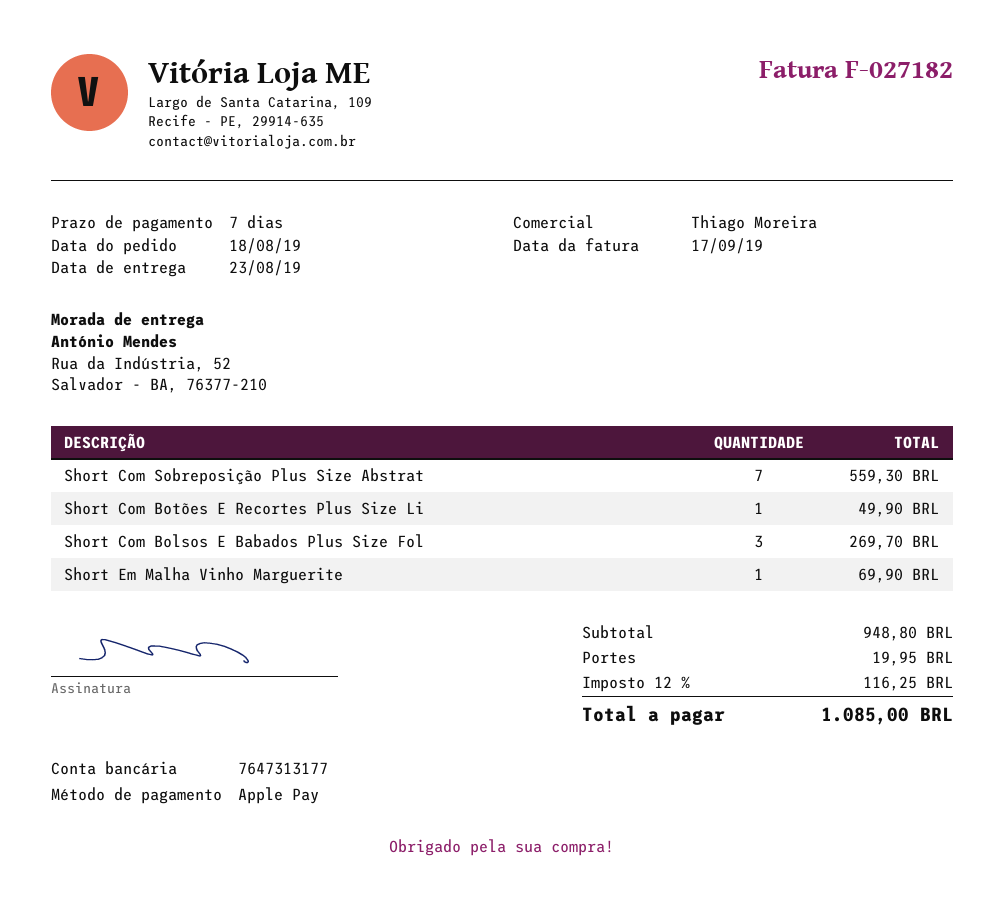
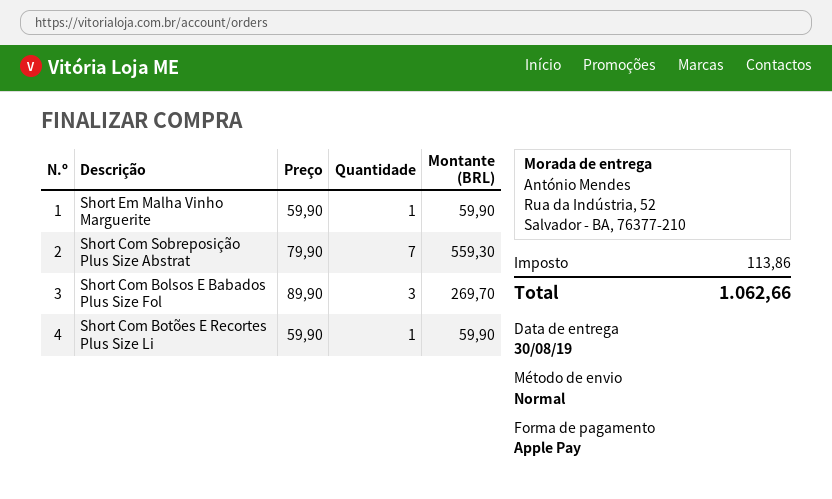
delivery date: 2019-08-23 -> 2019-08-30
Short Com Botões E Recortes Plus Size Li: 1 for 49.90 -> 1 for 59.90
Short Em Malha Vinho Marguerite: 1 for 69.90 -> 1 for 59.90
shipping: 19.95 -> none
tax: 116.25 -> 113.86
total: 1085.00 -> 1062.66

